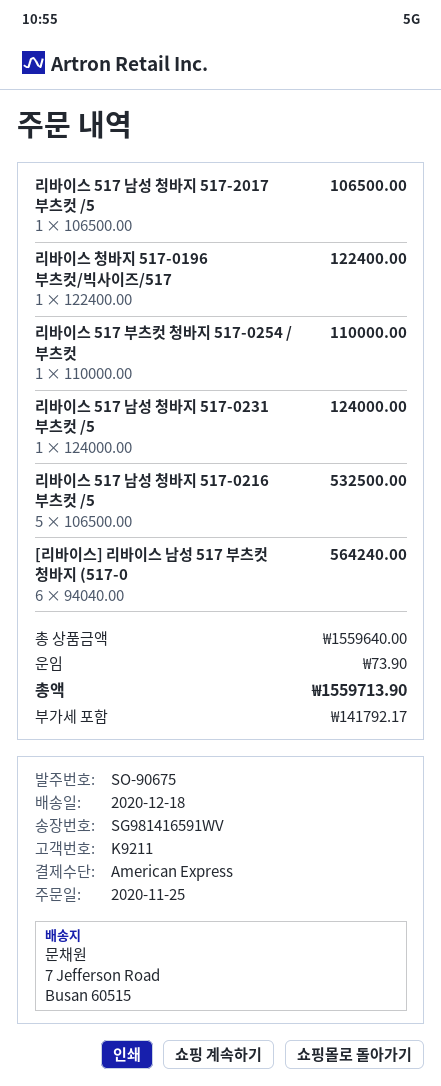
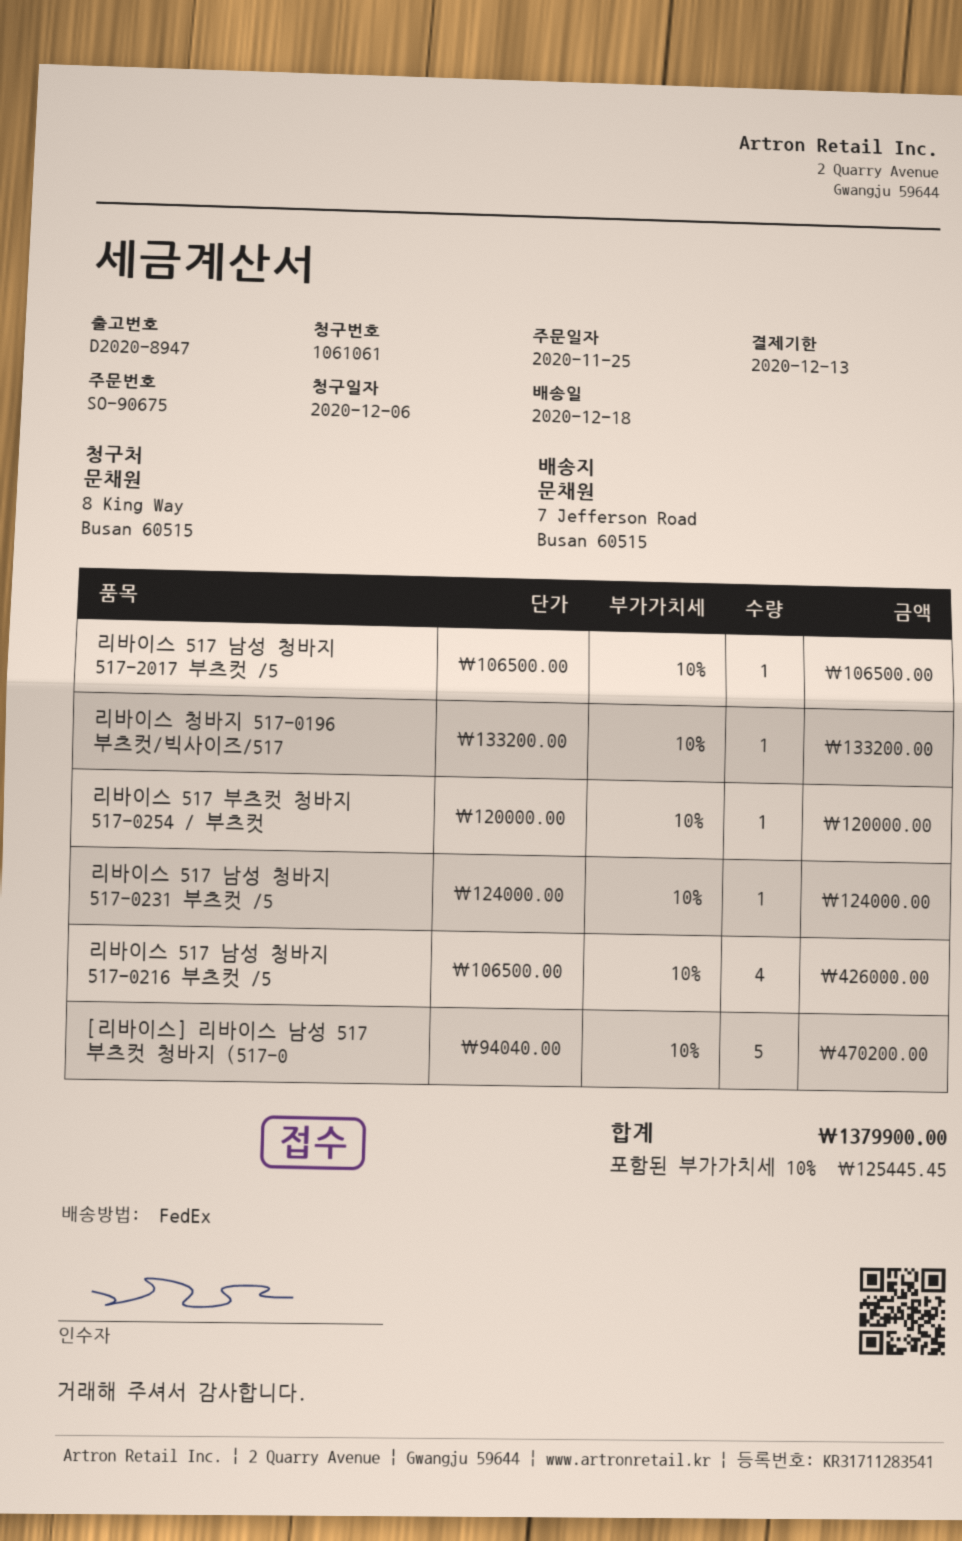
리바이스 청바지 517-0196 부츠컷/빅사이즈/517: 1 x 122400.00 = 122400.00 -> 1 x 133200.00 = 133200.00
리바이스 517 부츠컷 청바지 517-0254 / 부츠컷: 1 x 110000.00 = 110000.00 -> 1 x 120000.00 = 120000.00
리바이스 517 남성 청바지 517-0216 부츠컷 /5: 5 x 106500.00 = 532500.00 -> 4 x 106500.00 = 426000.00
[리바이스] 리바이스 남성 517 부츠컷 청바지 (517-0: 6 x 94040.00 = 564240.00 -> 5 x 94040.00 = 470200.00
shipping: 73.90 -> none
tax: 141792.17 -> 125445.45
total: 1559713.90 -> 1379900.00

